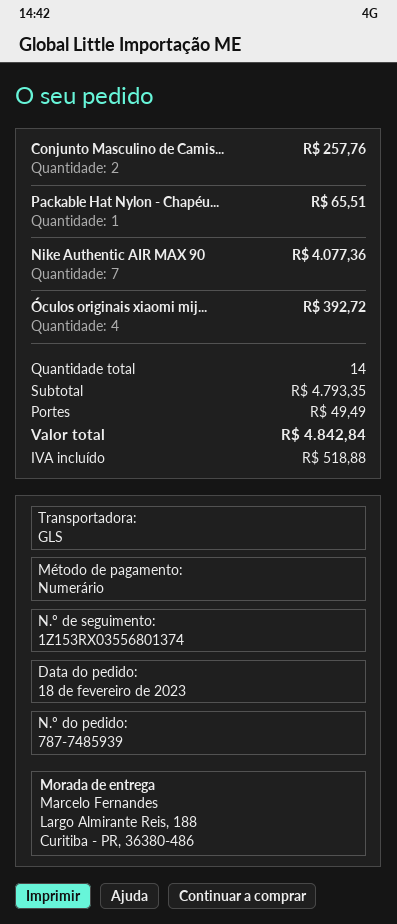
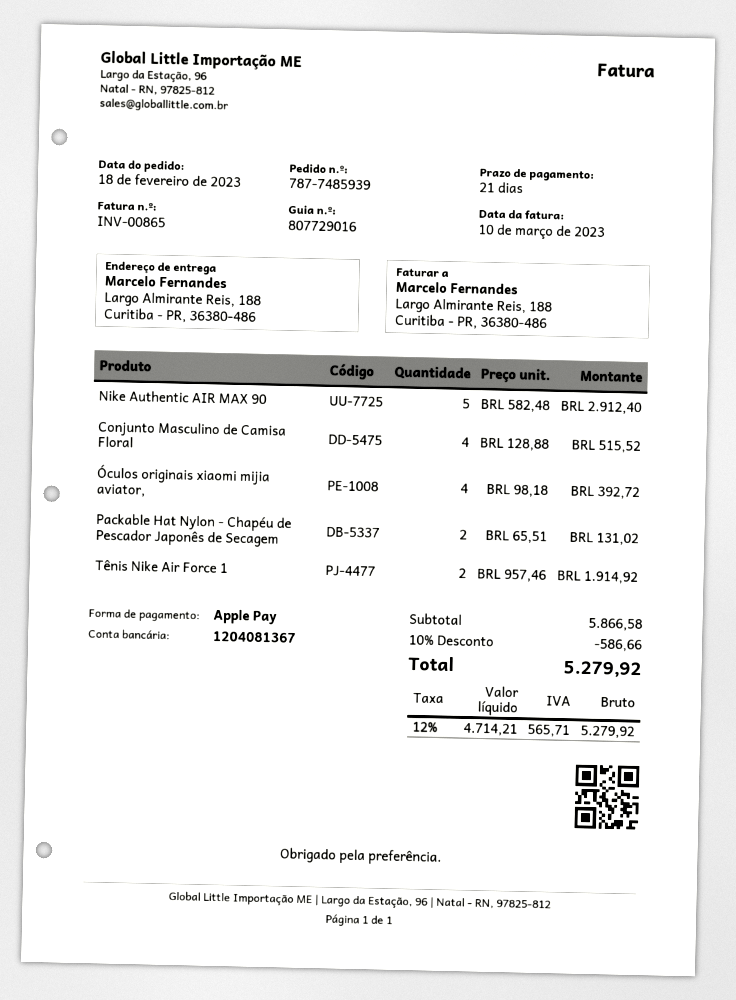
payment method: cash -> Apple Pay
Conjunto Masculino de Camis...: 2 for 257.76 -> 4 for 515.52
Packable Hat Nylon - Chapéu...: 1 for 65.51 -> 2 for 131.02
Nike Authentic AIR MAX 90: 7 for 4077.36 -> 5 for 2912.40
Tênis Nike Air Force 1: none -> 2 for 1914.92
subtotal: 4793.35 -> 5866.58
discount: none -> 10% = 586.66
shipping: 49.49 -> none
tax: 518.88 -> 565.71
total: 4842.84 -> 5279.92

